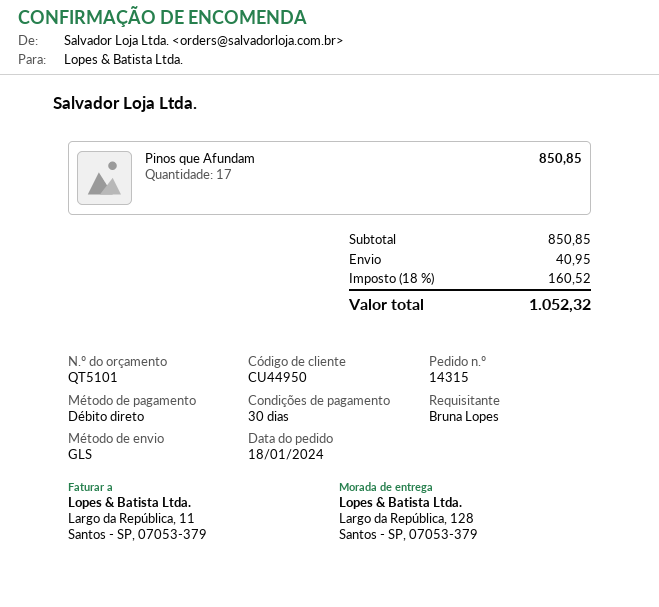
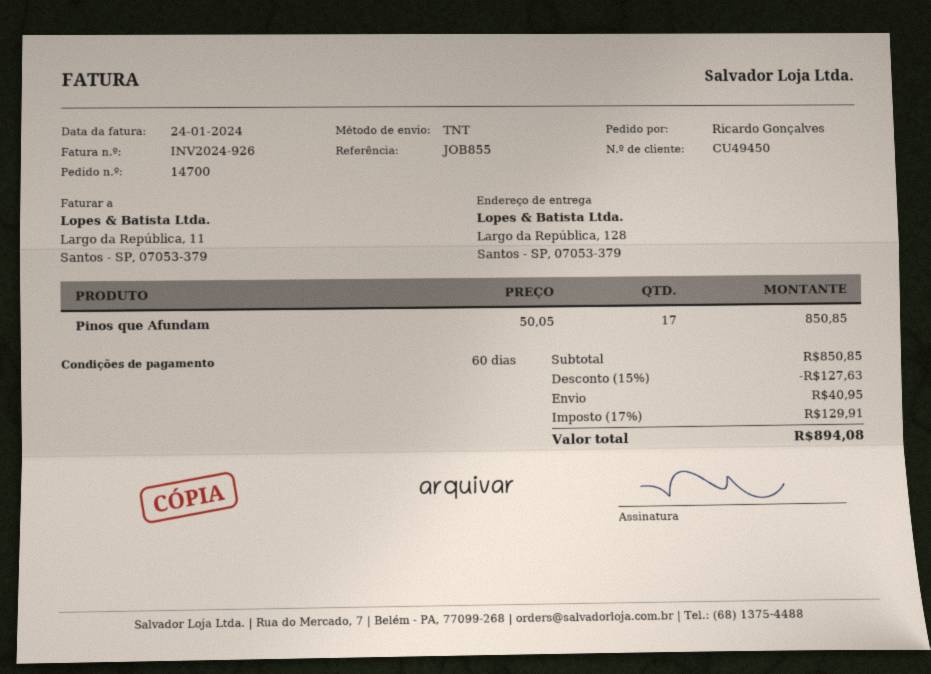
order number: 14315 -> 14700
payment terms: 30 days -> 60 days
customer number: CU44950 -> CU49450
ordered by: Bruna Lopes -> Ricardo Gonçalves
shipping method: GLS -> TNT
discount: none -> 15% = 127.63
tax: 18% = 160.52 -> 17% = 129.91
total: 1052.32 -> 894.08

